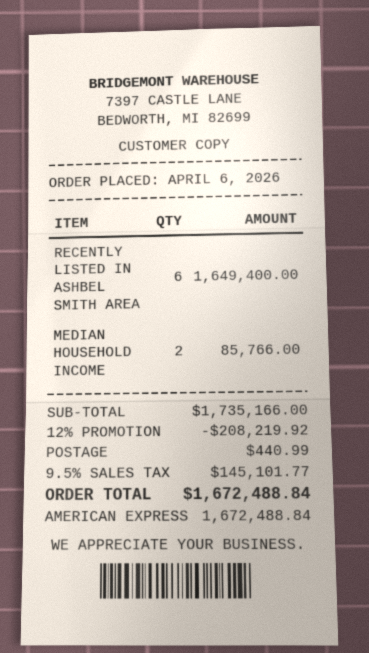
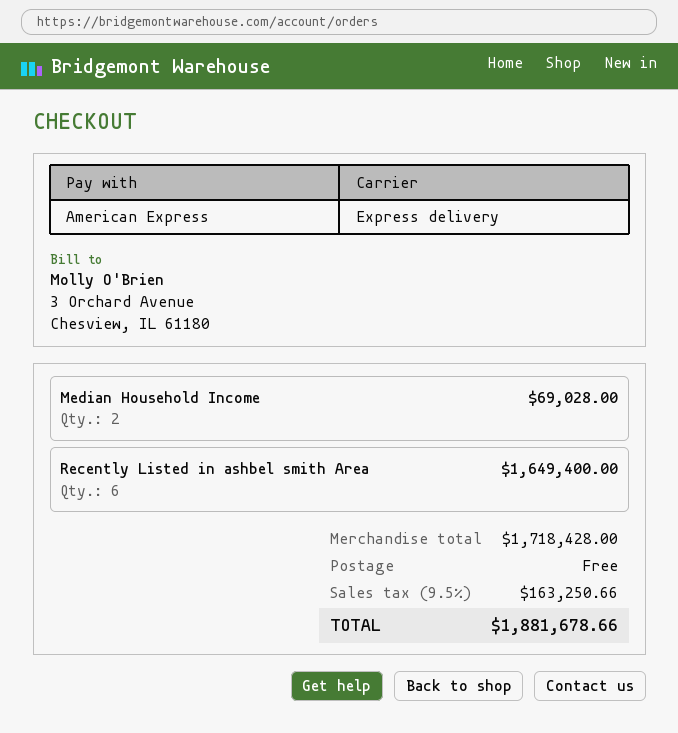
MEDIAN HOUSEHOLD INCOME: 2 for 85766.00 -> 2 for 69028.00
subtotal: 1735166.00 -> 1718428.00
discount: 12% = 208219.92 -> none
shipping: 440.99 -> 0.00
tax: 9.5% = 145101.77 -> 9.5% = 163250.66
total: 1672488.84 -> 1881678.66

